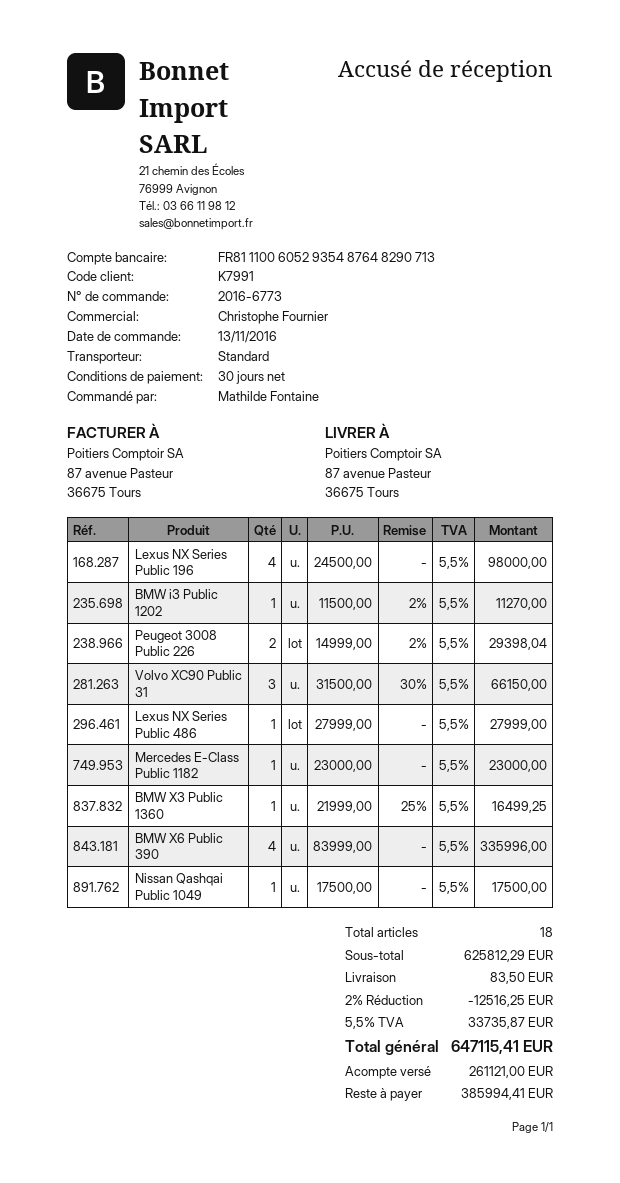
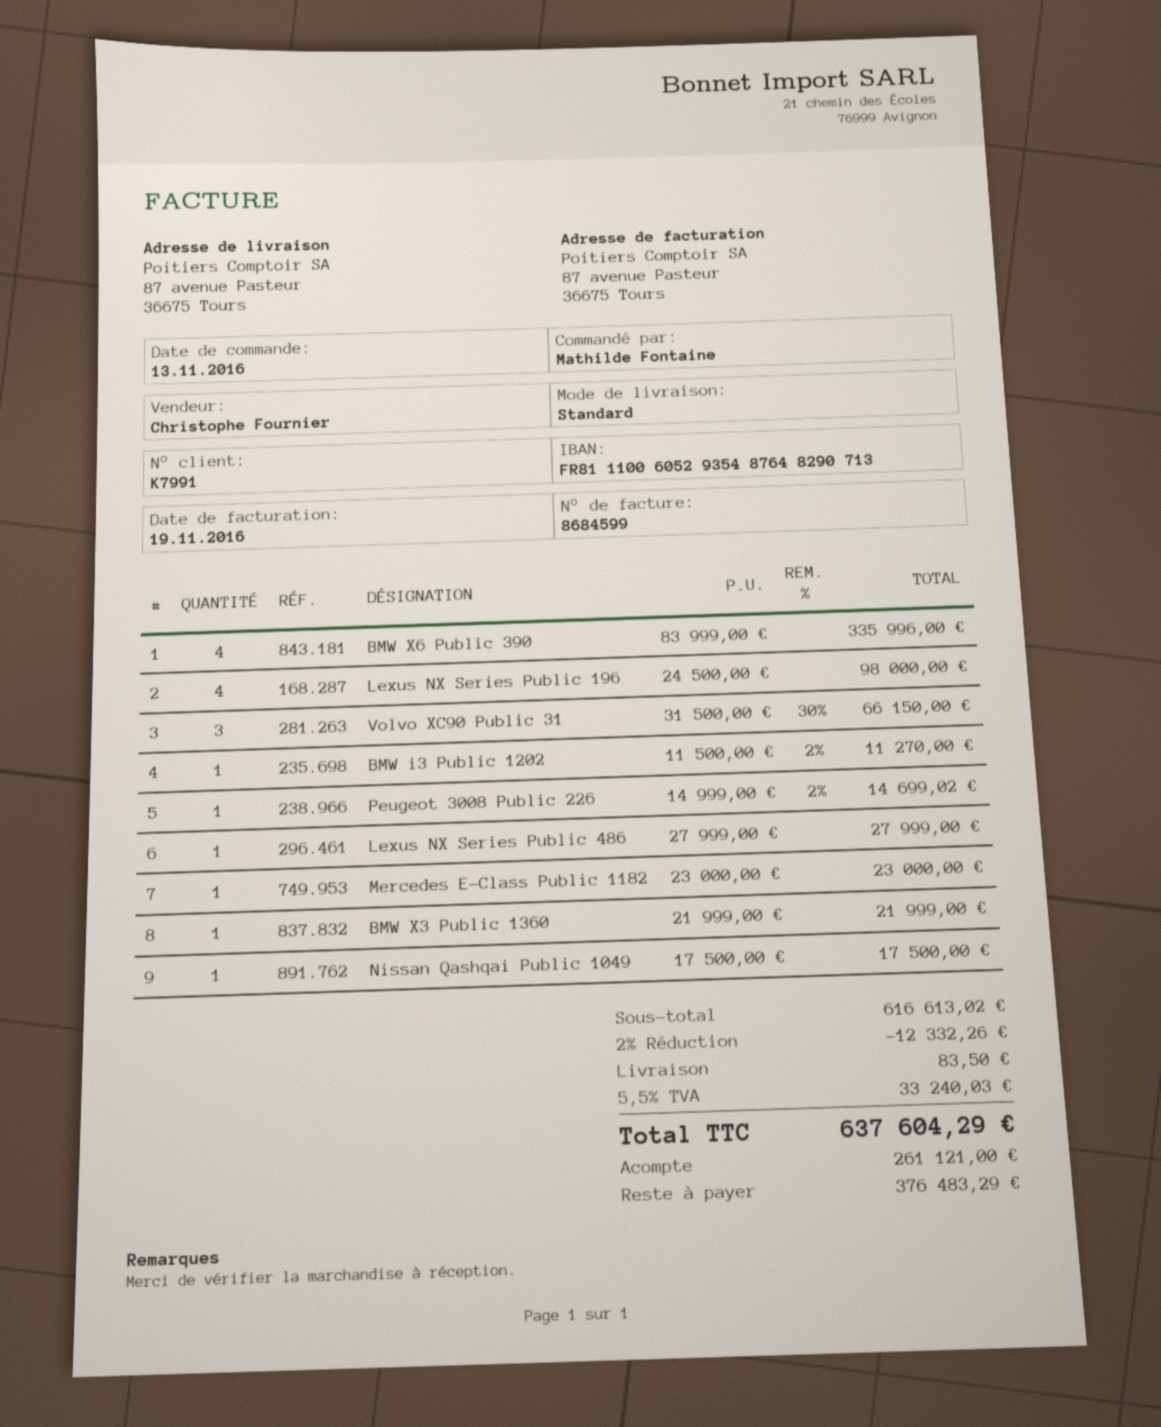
Peugeot 3008 Public 226: 2 x 14999.00 - 2% = 29398.04 -> 1 x 14999.00 - 2% = 14699.02
BMW X3 Public 1360: 1 x 21999.00 - 25% = 16499.25 -> 1 x 21999.00 = 21999.00
subtotal: 625812.29 -> 616613.02
discount: 2% = 12516.25 -> 2% = 12332.26
tax: 5.5% = 33735.87 -> 5.5% = 33240.03
total: 647115.41 -> 637604.29
balance: 385994.41 -> 376483.29

